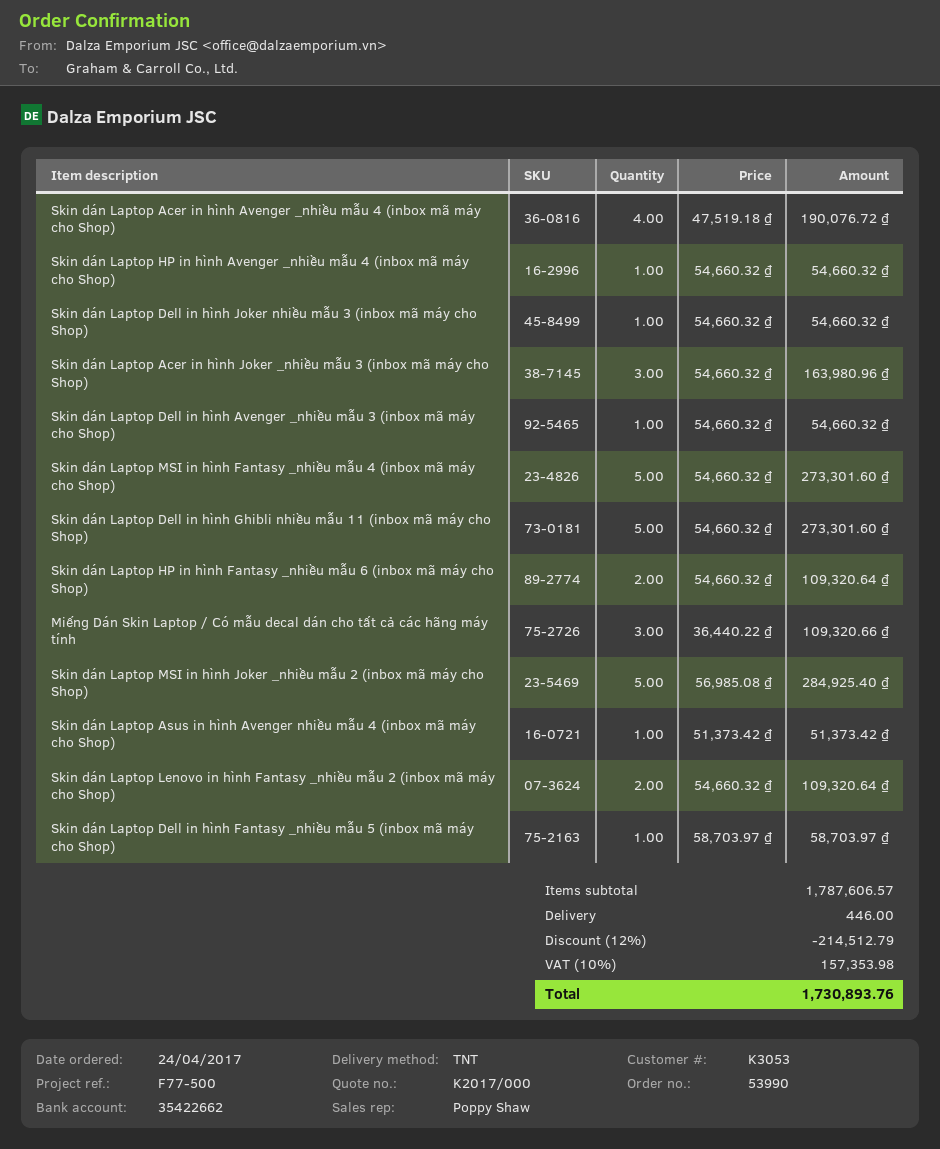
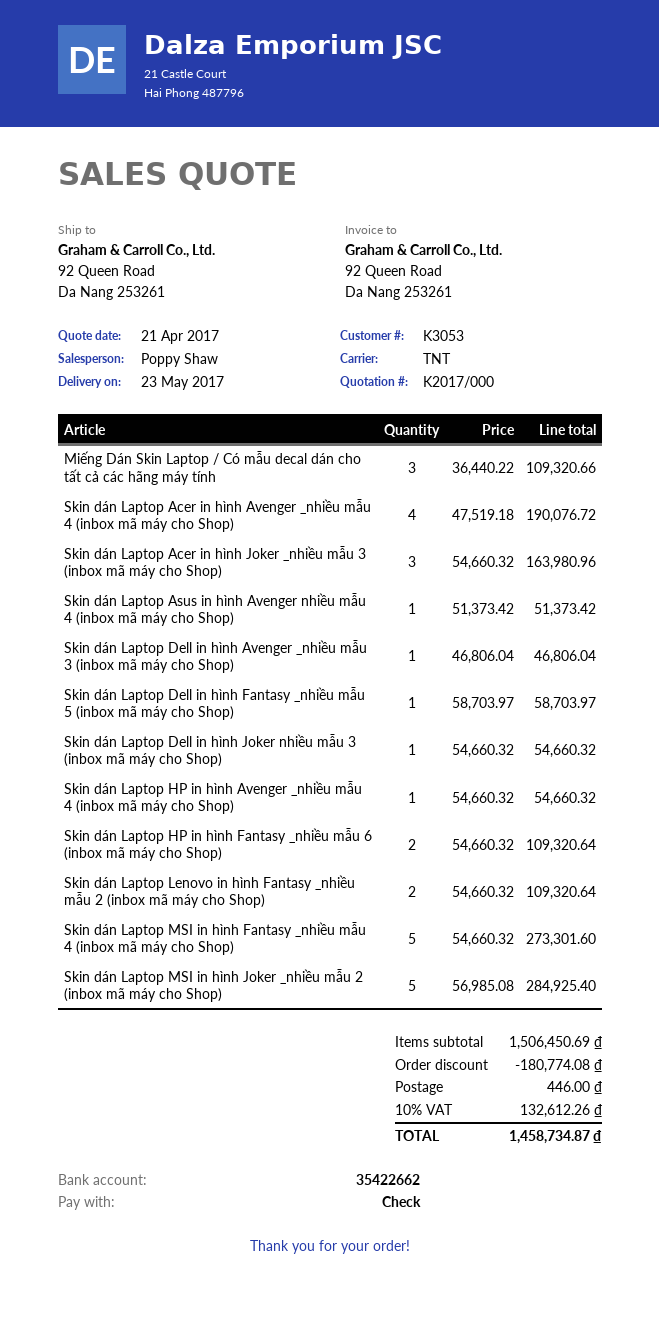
Skin dán Laptop Dell in hình Avenger _nhiều mẫu 3 (inbox mã máy cho Shop): 1 x 54660.32 = 54660.32 -> 1 x 46806.04 = 46806.04
Skin dán Laptop Dell in hình Ghibli nhiều mẫu 11 (inbox mã máy cho Shop): 5 x 54660.32 = 273301.60 -> none
subtotal: 1787606.57 -> 1506450.69
discount: 214512.79 -> 180774.08
tax: 10% = 157353.98 -> 10% = 132612.26
total: 1730893.76 -> 1458734.87

